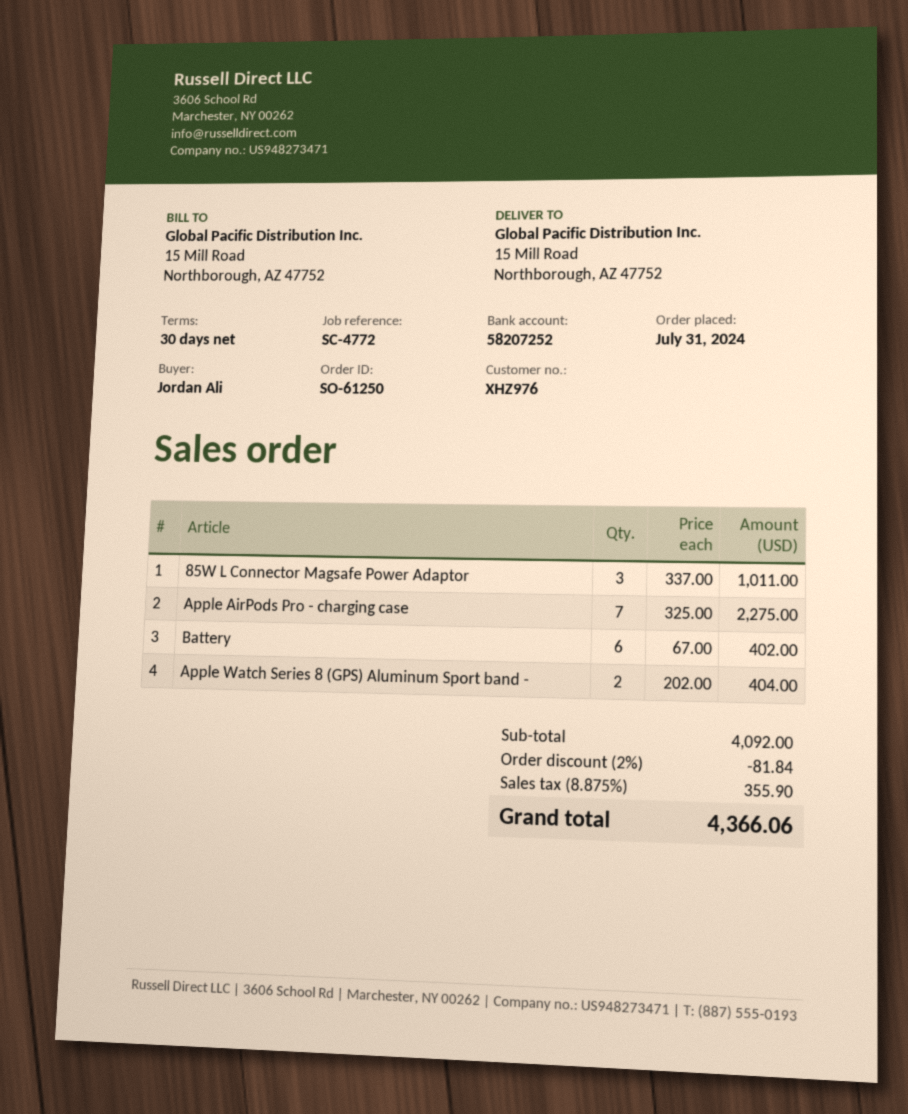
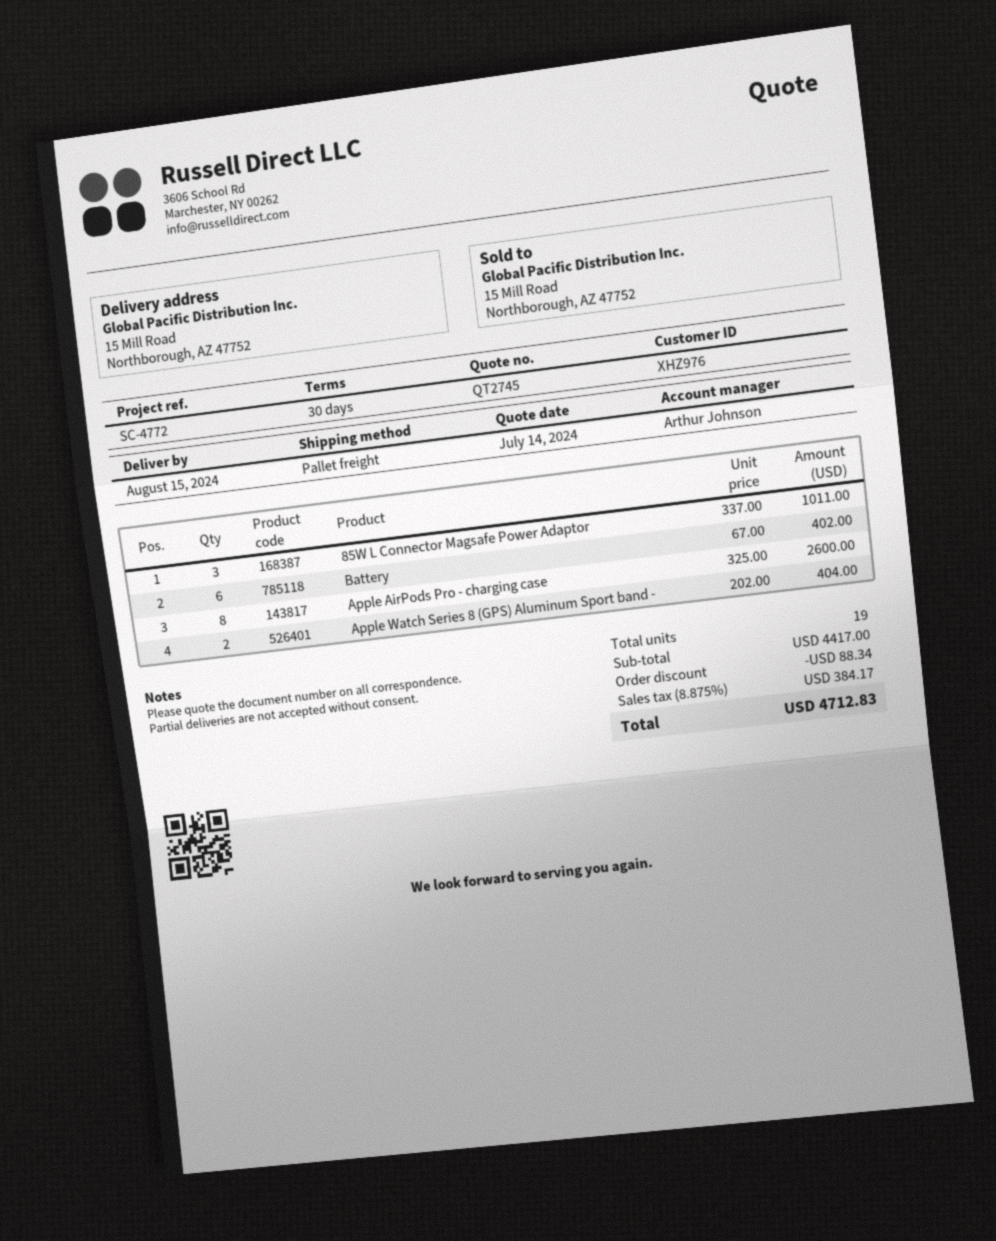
Apple AirPods Pro - charging case: 7 x 325.00 = 2275.00 -> 8 x 325.00 = 2600.00
subtotal: 4092.00 -> 4417.00
discount: 81.84 -> 88.34
tax: 8.875% = 355.90 -> 8.875% = 384.17
total: 4366.06 -> 4712.83

